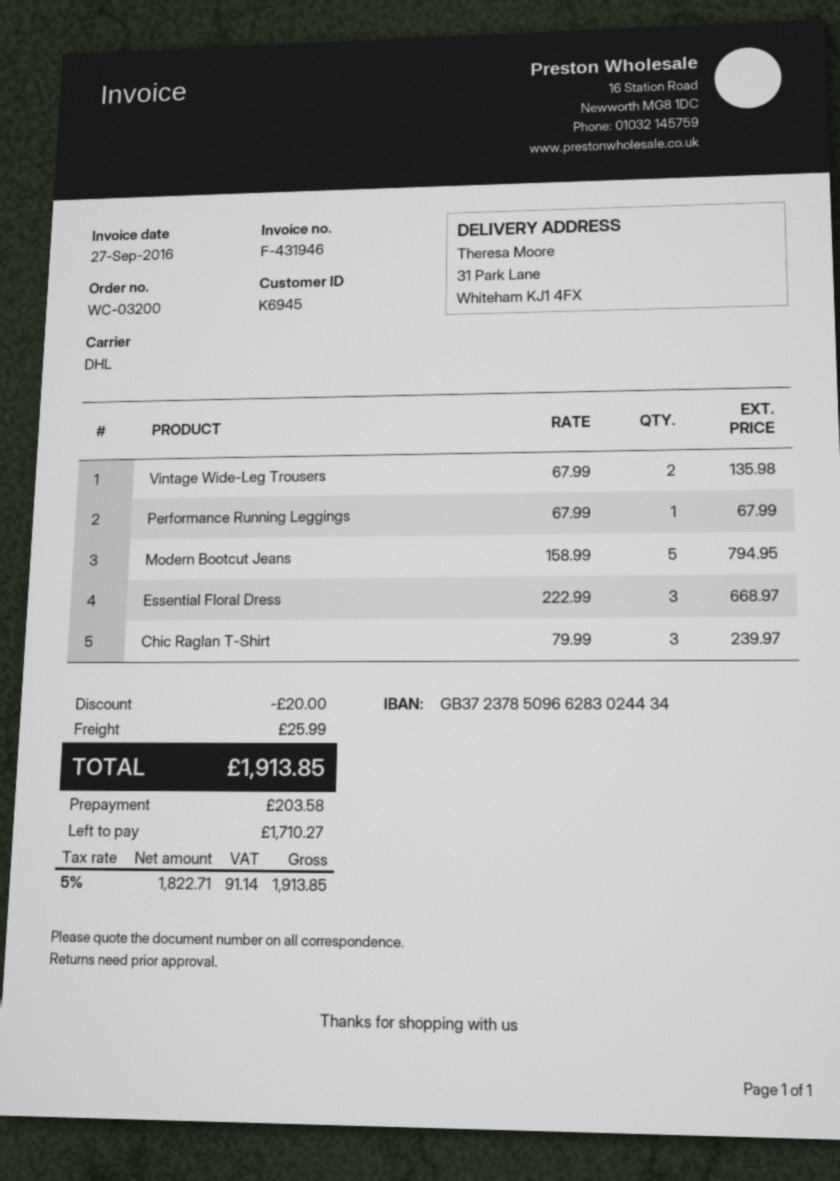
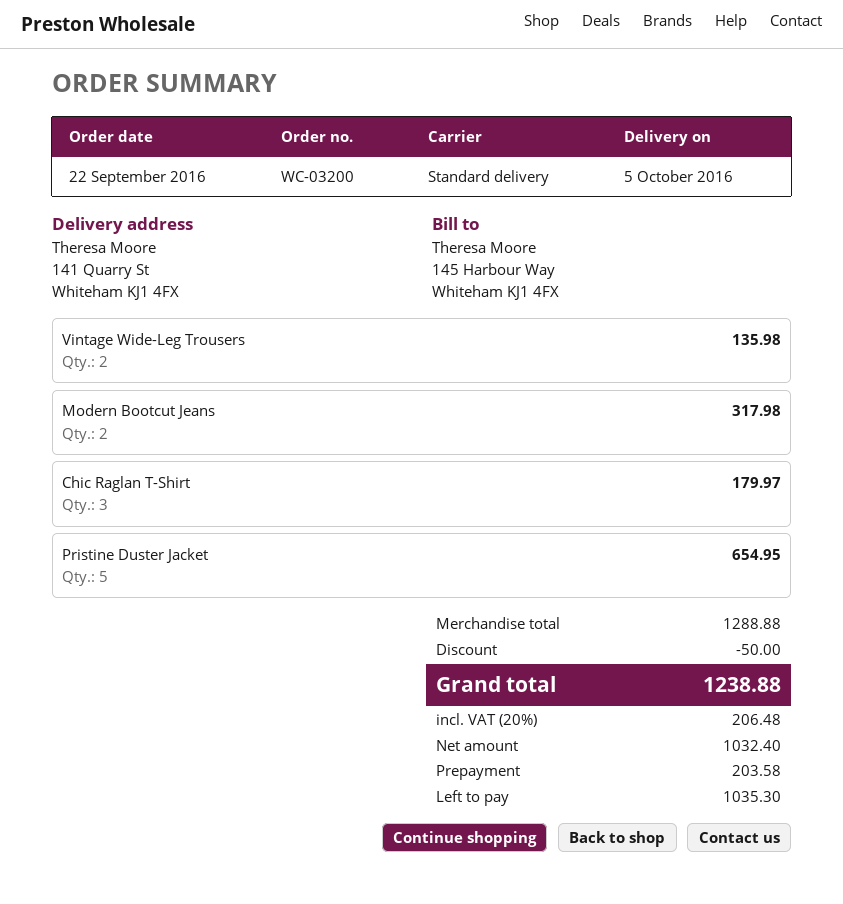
shipping method: DHL -> standard
ship to: 31 Park Lane, Whiteham KJ1 4FX -> 141 Quarry St, Whiteham KJ1 4FX
Performance Running Leggings: 1 for 67.99 -> none
Modern Bootcut Jeans: 5 for 794.95 -> 2 for 317.98
Essential Floral Dress: 3 for 668.97 -> none
Chic Raglan T-Shirt: 3 for 239.97 -> 3 for 179.97
Pristine Duster Jacket: none -> 5 for 654.95
discount: 20.00 -> 50.00
shipping: 25.99 -> none
net: 1822.71 -> 1032.40
tax: 5% = 91.14 -> 20% = 206.48
total: 1913.85 -> 1238.88
balance: 1710.27 -> 1035.30

